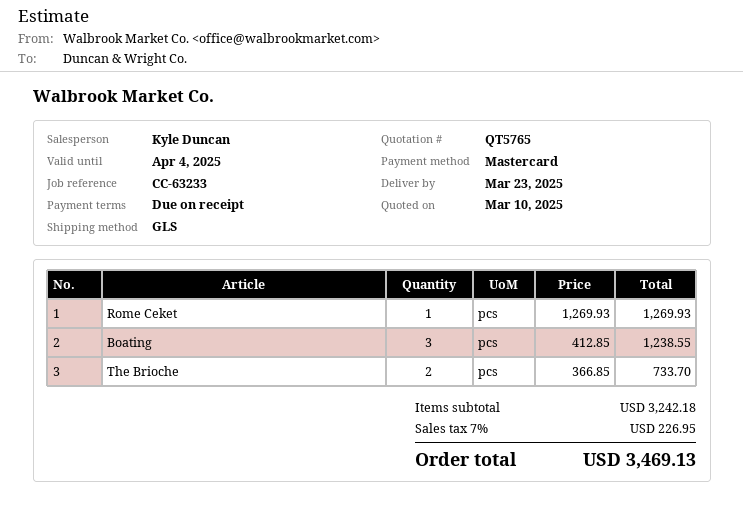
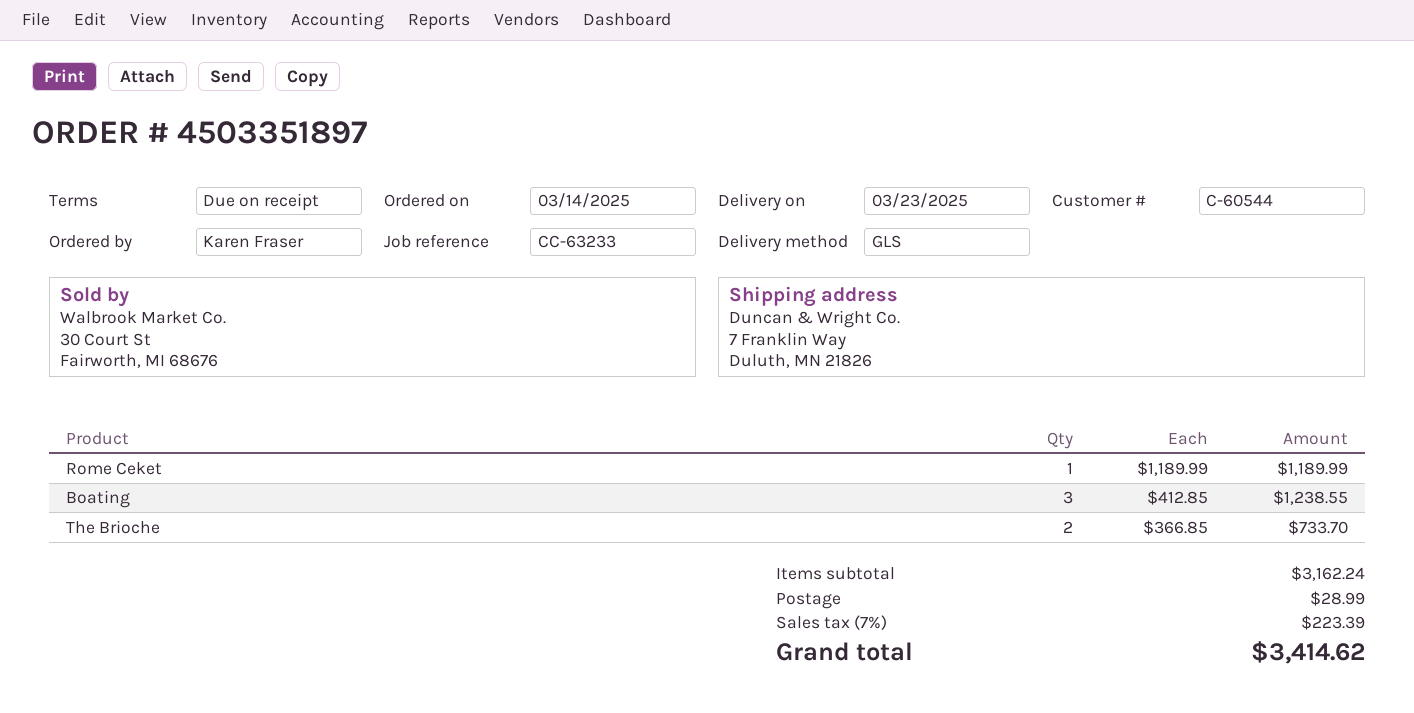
Rome Ceket: 1 x 1269.93 = 1269.93 -> 1 x 1189.99 = 1189.99
subtotal: 3242.18 -> 3162.24
shipping: none -> 28.99
tax: 7% = 226.95 -> 7% = 223.39
total: 3469.13 -> 3414.62

